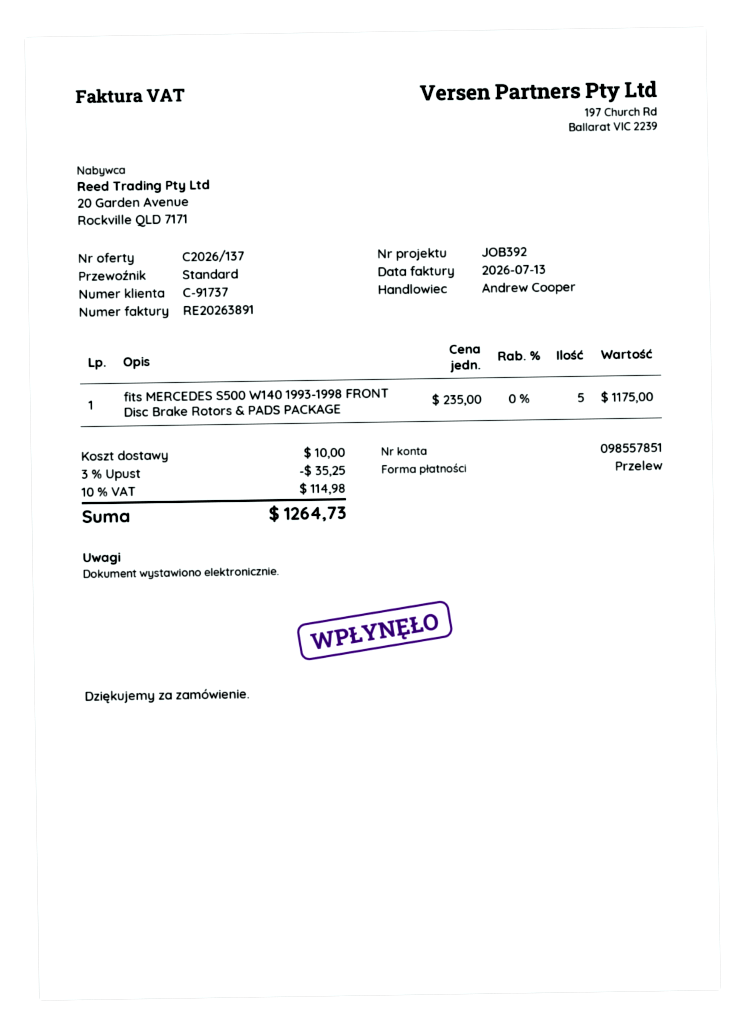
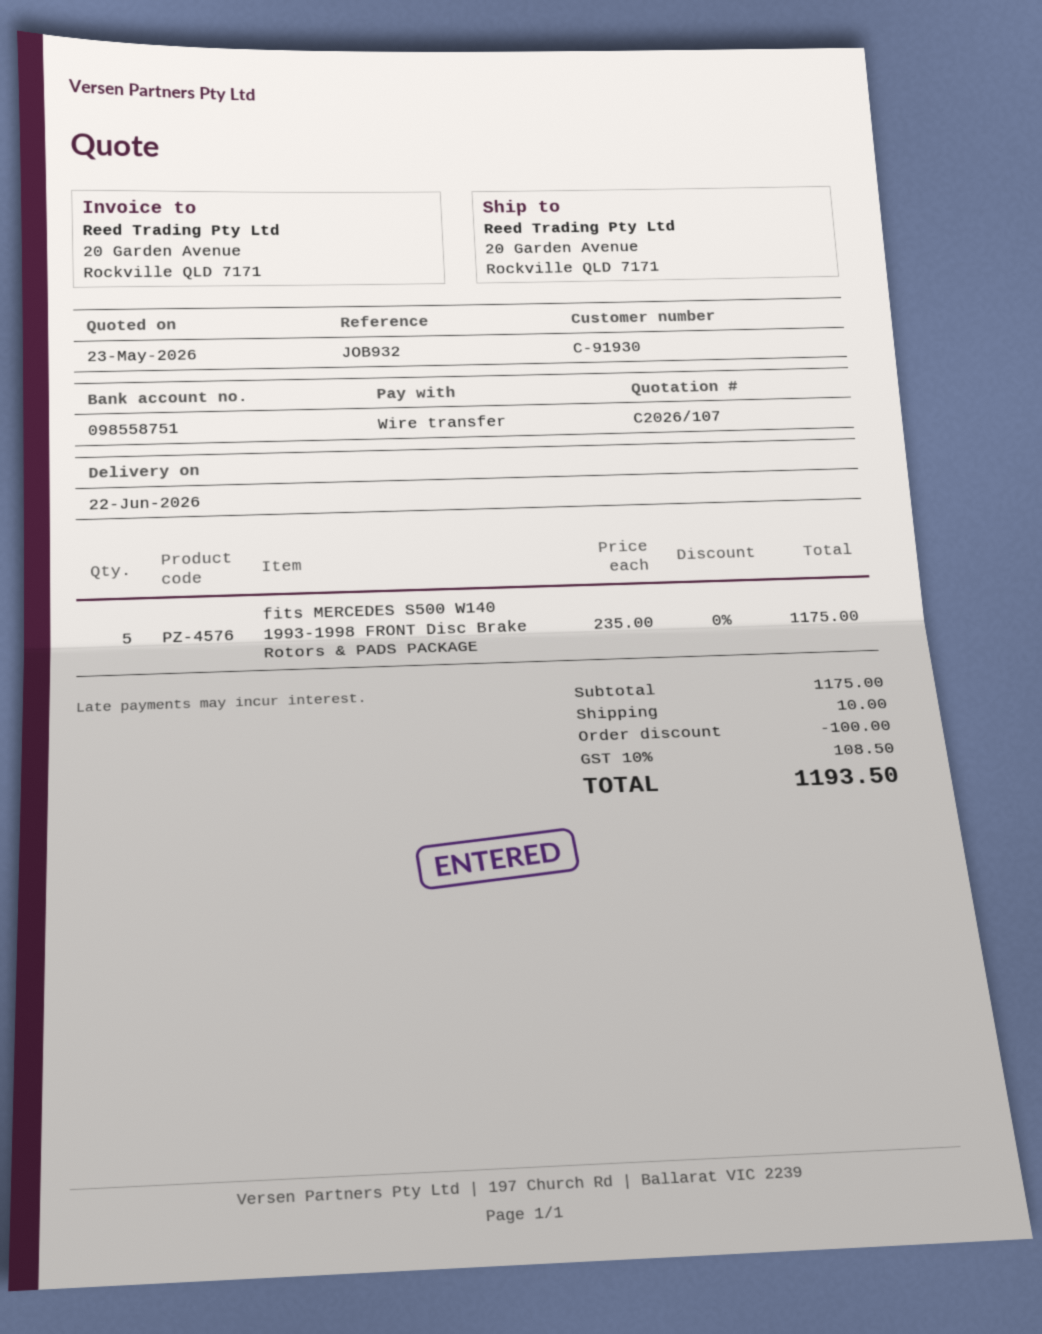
quote number: C2026/137 -> C2026/107
customer number: C-91737 -> C-91930
reference: JOB392 -> JOB932
bank account: 098557851 -> 098558751
discount: 35.25 -> 100.00
tax: 10% = 114.98 -> 10% = 108.50
total: 1264.73 -> 1193.50

